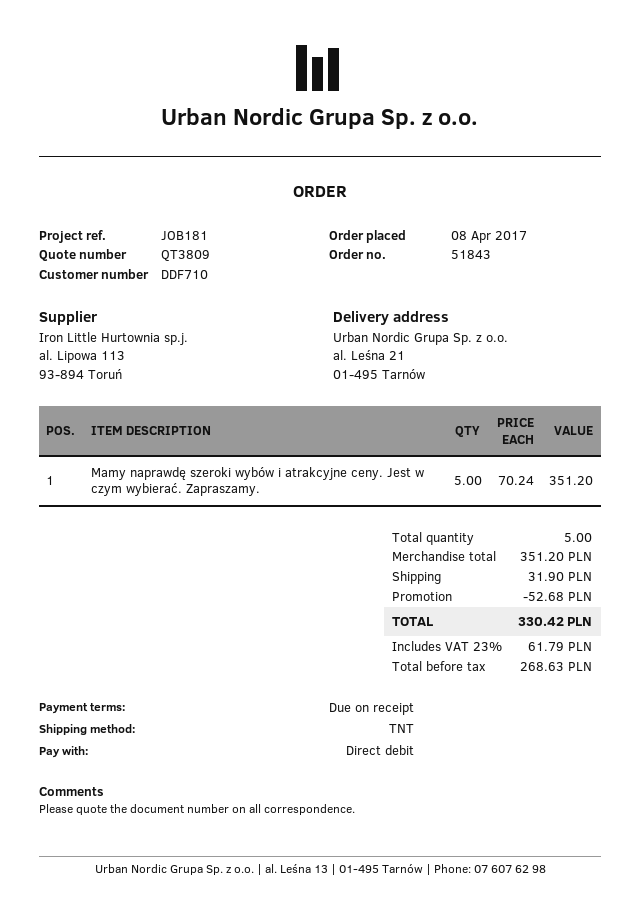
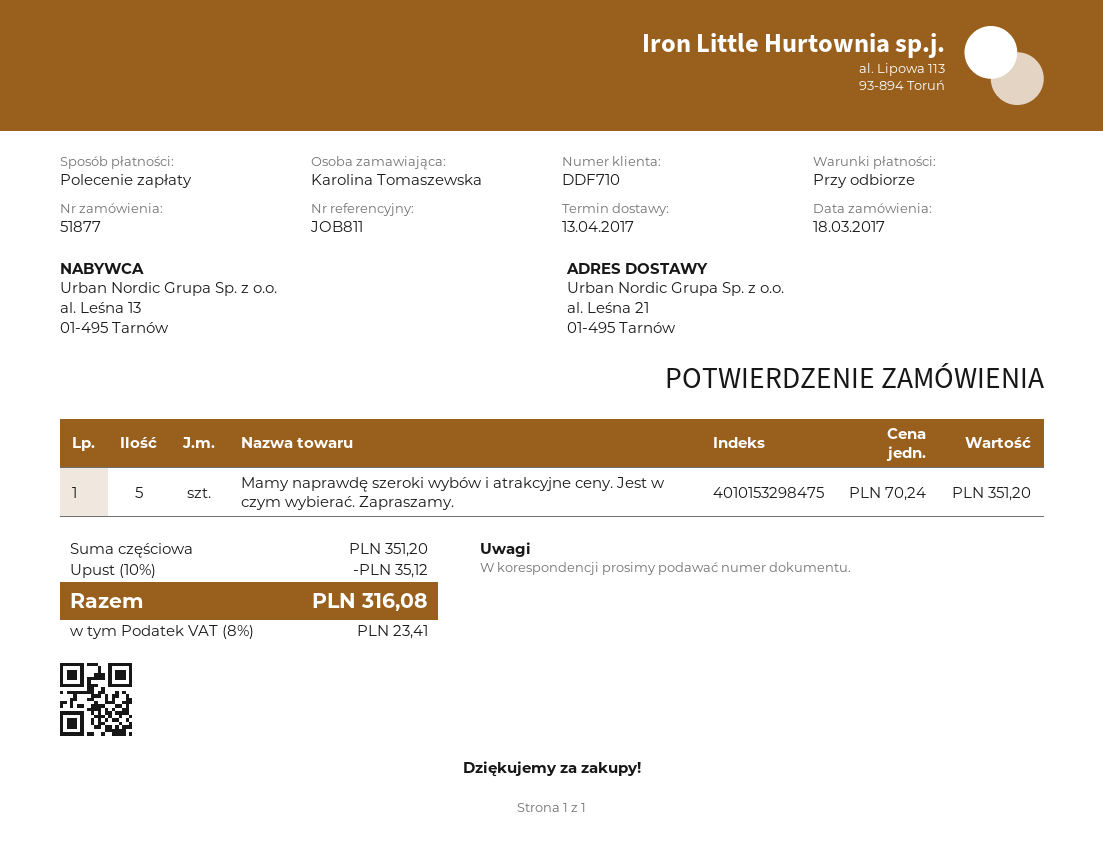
order number: 51843 -> 51877
order date: 2017-04-08 -> 2017-03-18
reference: JOB181 -> JOB811
discount: 52.68 -> 35.12
shipping: 31.90 -> none
tax: 23% = 61.79 -> 8% = 23.41
total: 330.42 -> 316.08

